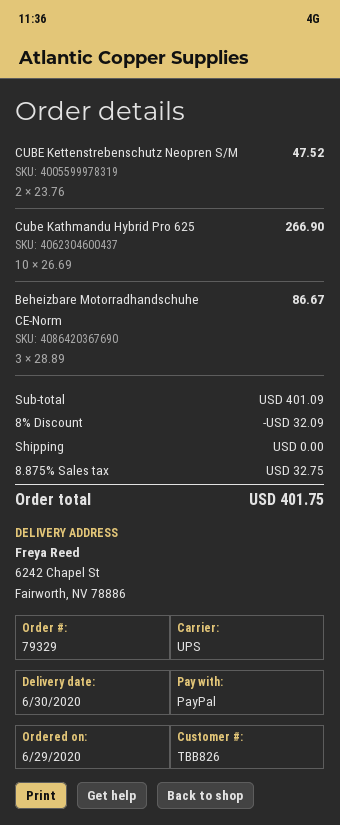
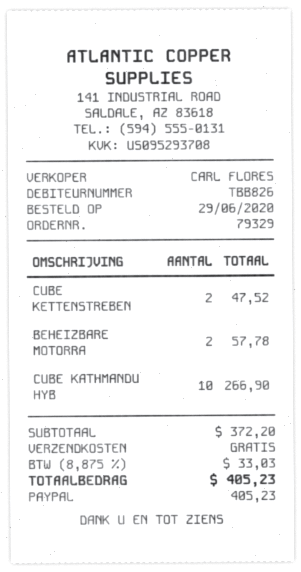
Beheizbare Motorradhandschuhe CE-Norm: 3 for 86.67 -> 2 for 57.78
subtotal: 401.09 -> 372.20
discount: 8% = 32.09 -> none
tax: 8.875% = 32.75 -> 8.875% = 33.03
total: 401.75 -> 405.23

